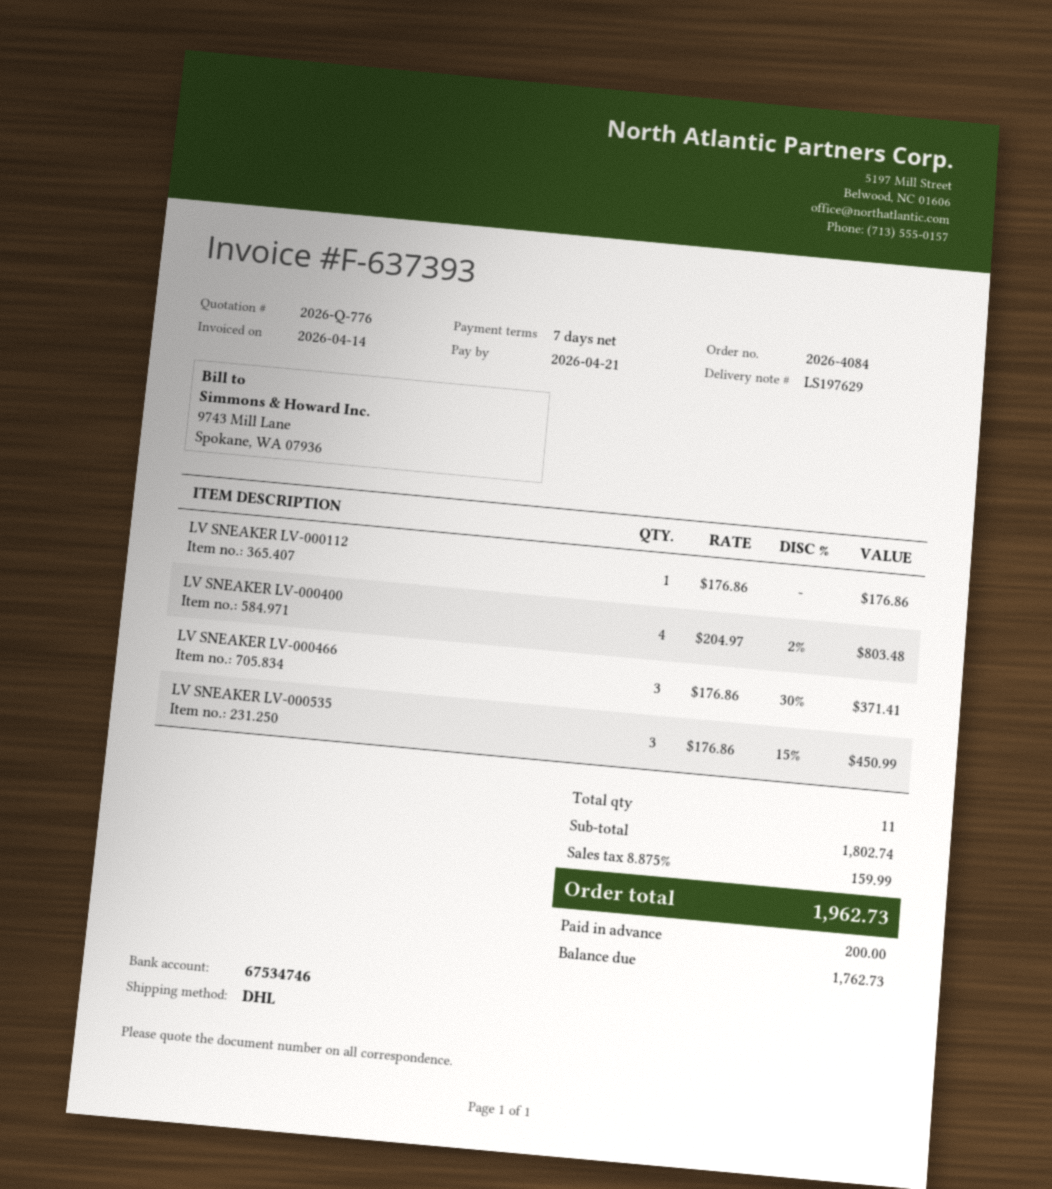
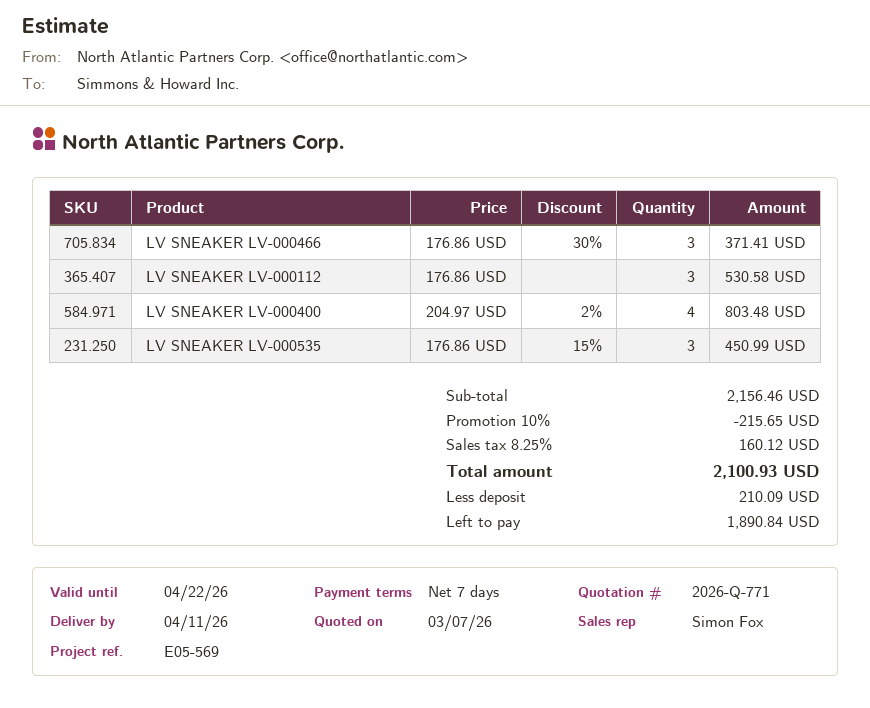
quote number: 2026-Q-776 -> 2026-Q-771
LV SNEAKER LV-000112: 1 x 176.86 = 176.86 -> 3 x 176.86 = 530.58
subtotal: 1802.74 -> 2156.46
discount: none -> 10% = 215.65
tax: 8.875% = 159.99 -> 8.25% = 160.12
total: 1962.73 -> 2100.93
deposit: 200.00 -> 210.09
balance: 1762.73 -> 1890.84

